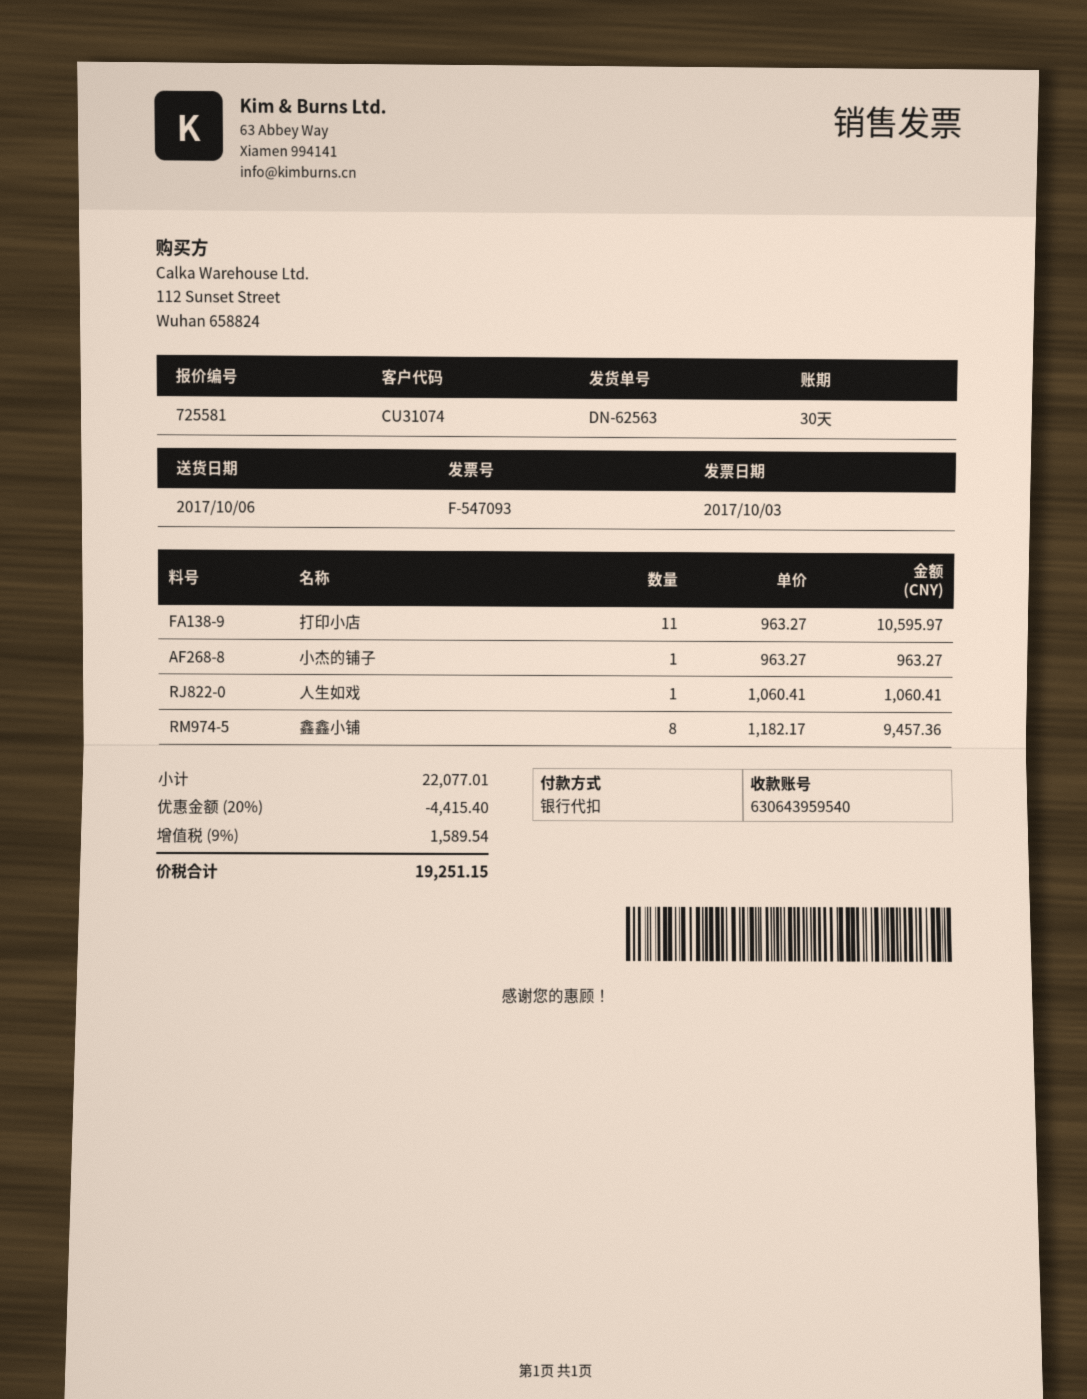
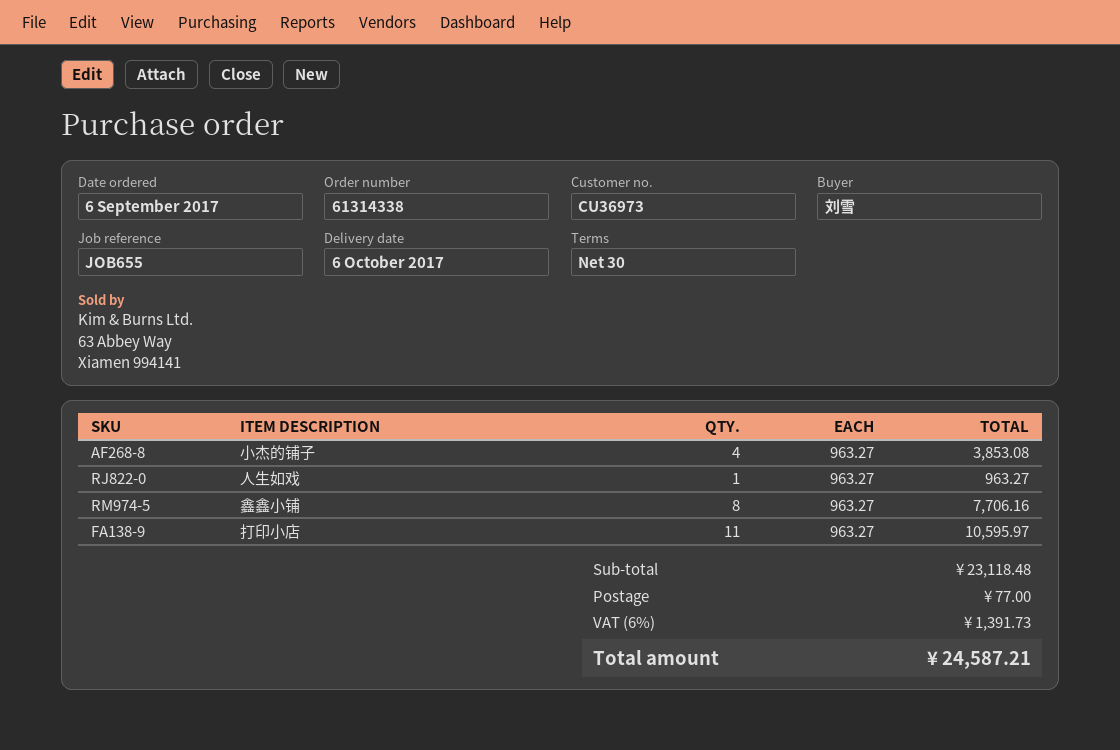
customer number: CU31074 -> CU36973
小杰的铺子: 1 x 963.27 = 963.27 -> 4 x 963.27 = 3853.08
人生如戏: 1 x 1060.41 = 1060.41 -> 1 x 963.27 = 963.27
鑫鑫小铺: 8 x 1182.17 = 9457.36 -> 8 x 963.27 = 7706.16
subtotal: 22077.01 -> 23118.48
discount: 20% = 4415.40 -> none
shipping: none -> 77.00
tax: 9% = 1589.54 -> 6% = 1391.73
total: 19251.15 -> 24587.21

